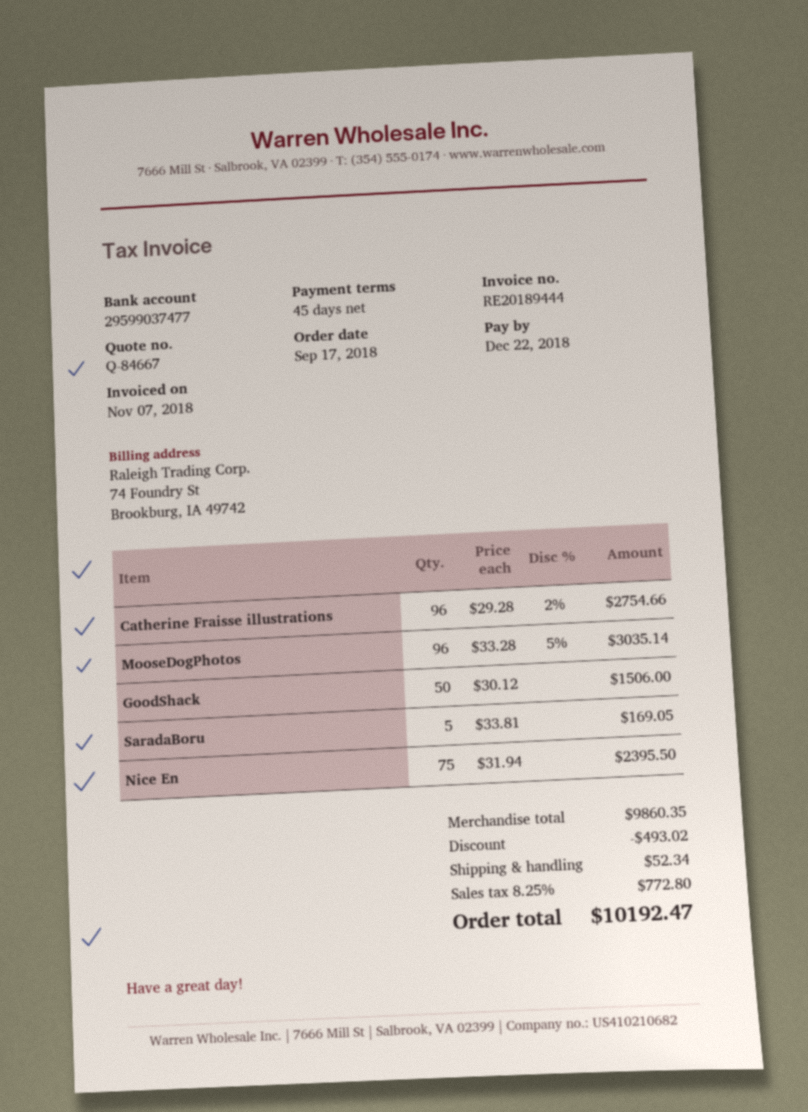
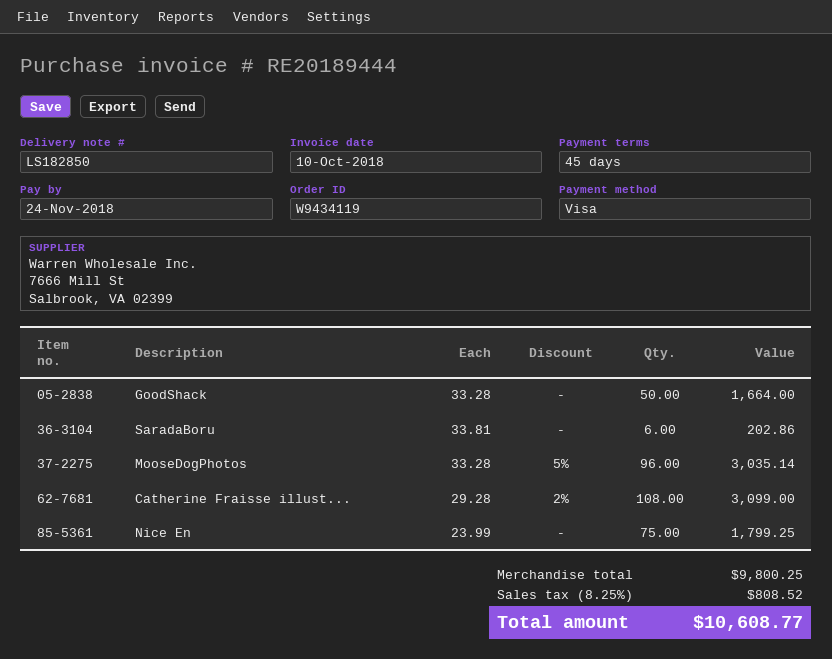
invoice date: 2018-11-07 -> 2018-10-10
due date: 2018-12-22 -> 2018-11-24
Catherine Fraisse illustrations: 96 x 29.28 - 2% = 2754.66 -> 108 x 29.28 - 2% = 3099.00
GoodShack: 50 x 30.12 = 1506.00 -> 50 x 33.28 = 1664.00
SaradaBoru: 5 x 33.81 = 169.05 -> 6 x 33.81 = 202.86
Nice En: 75 x 31.94 = 2395.50 -> 75 x 23.99 = 1799.25
subtotal: 9860.35 -> 9800.25
discount: 493.02 -> none
shipping: 52.34 -> none
tax: 8.25% = 772.80 -> 8.25% = 808.52
total: 10192.47 -> 10608.77

